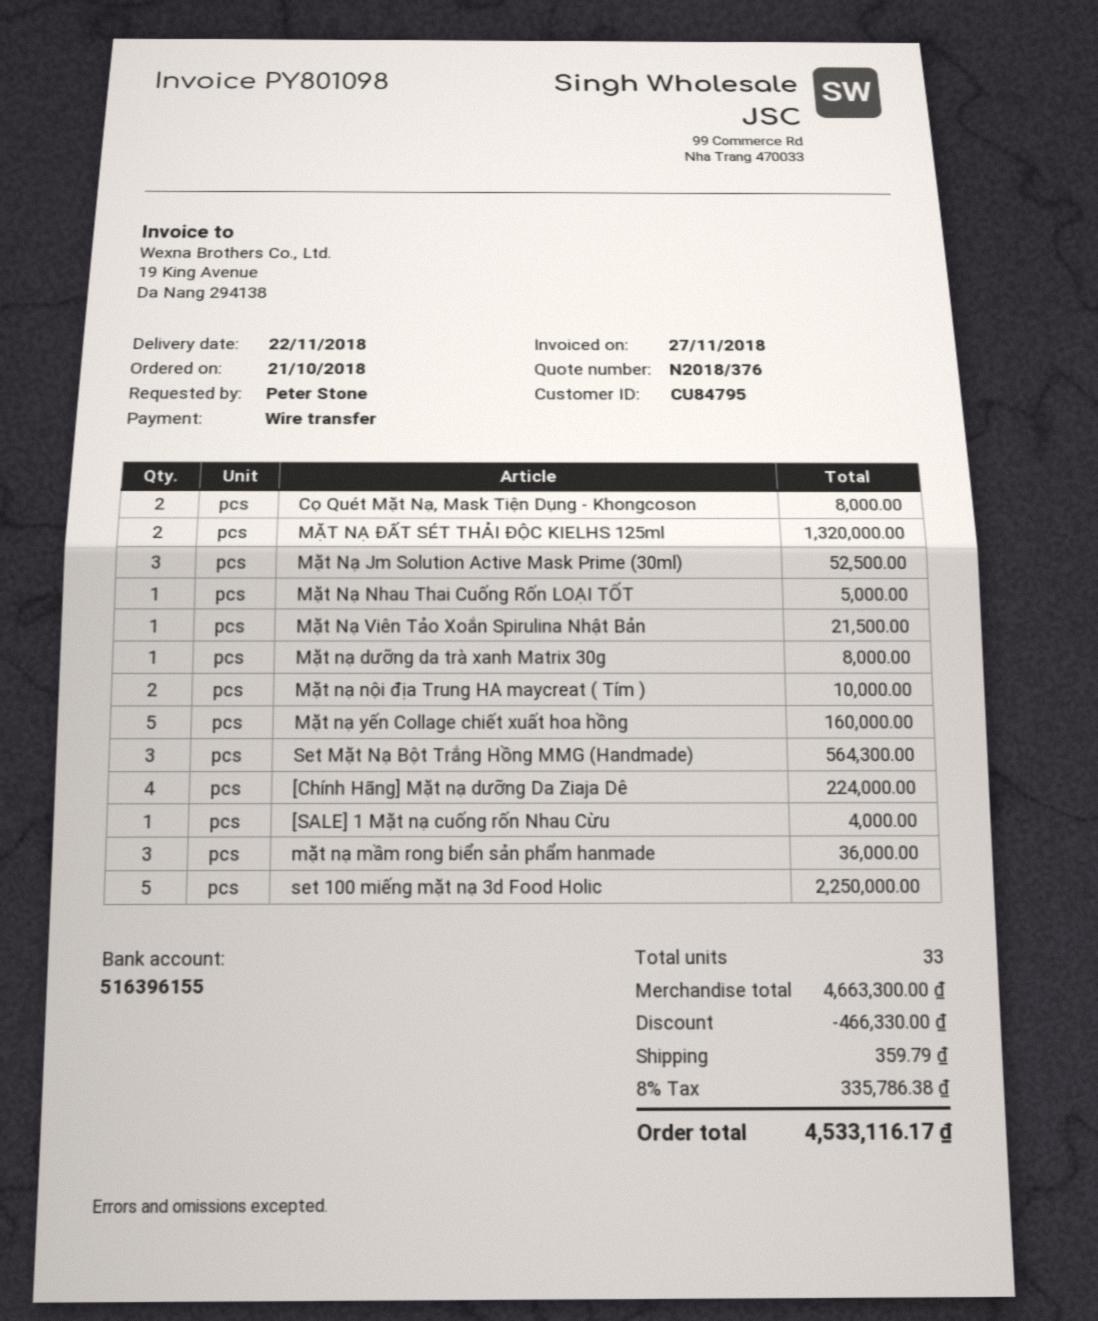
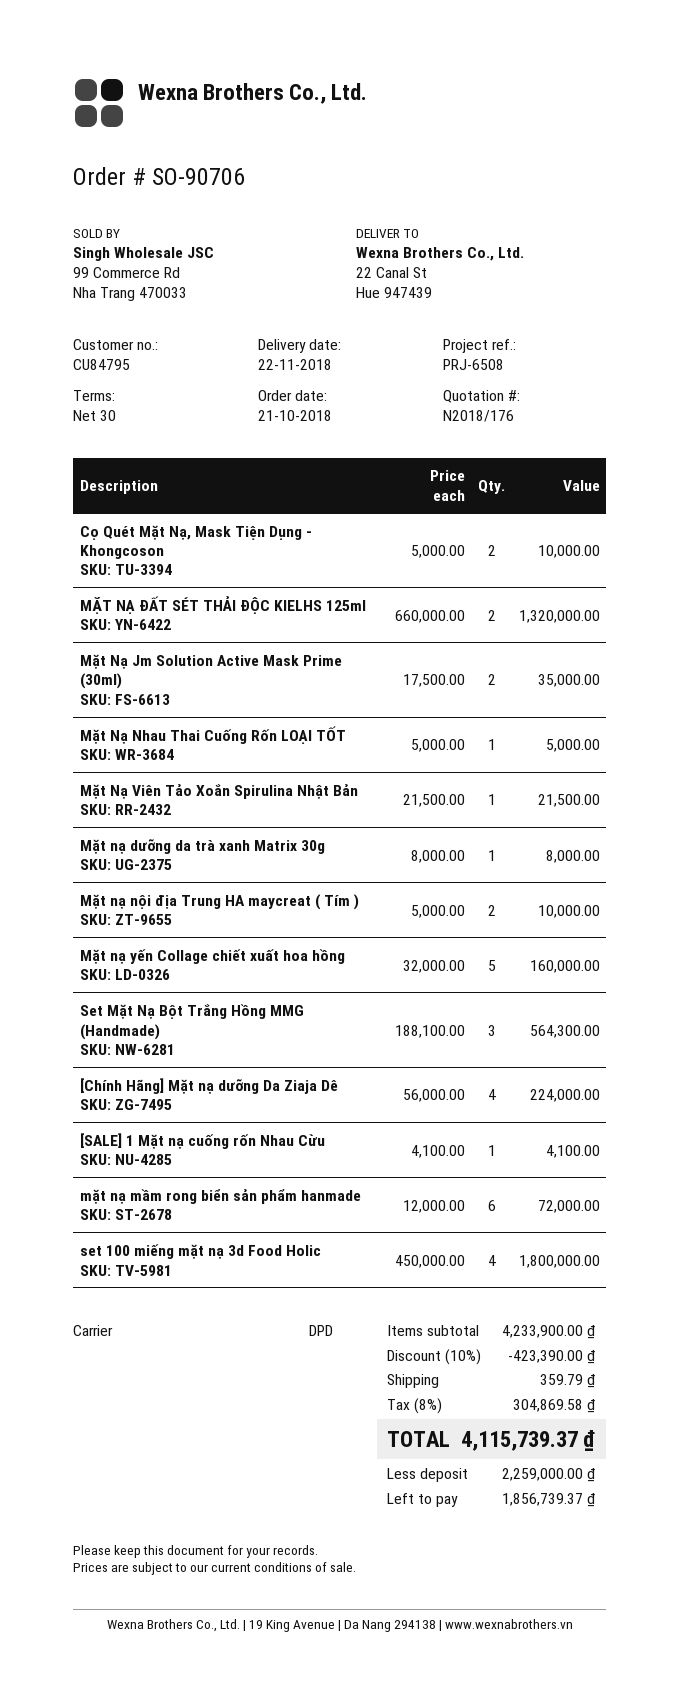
quote number: N2018/376 -> N2018/176
Cọ Quét Mặt Nạ, Mask Tiện Dụng - Khongcoson: 2 for 8000.00 -> 2 for 10000.00
Mặt Nạ Jm Solution Active Mask Prime (30ml): 3 for 52500.00 -> 2 for 35000.00
[SALE] 1 Mặt nạ cuống rốn Nhau Cừu: 1 for 4000.00 -> 1 for 4100.00
mặt nạ mầm rong biển sản phẩm hanmade: 3 for 36000.00 -> 6 for 72000.00
set 100 miếng mặt nạ 3d Food Holic: 5 for 2250000.00 -> 4 for 1800000.00
subtotal: 4663300.00 -> 4233900.00
discount: 466330.00 -> 423390.00
tax: 8% = 335786.38 -> 8% = 304869.58
total: 4533116.17 -> 4115739.37

